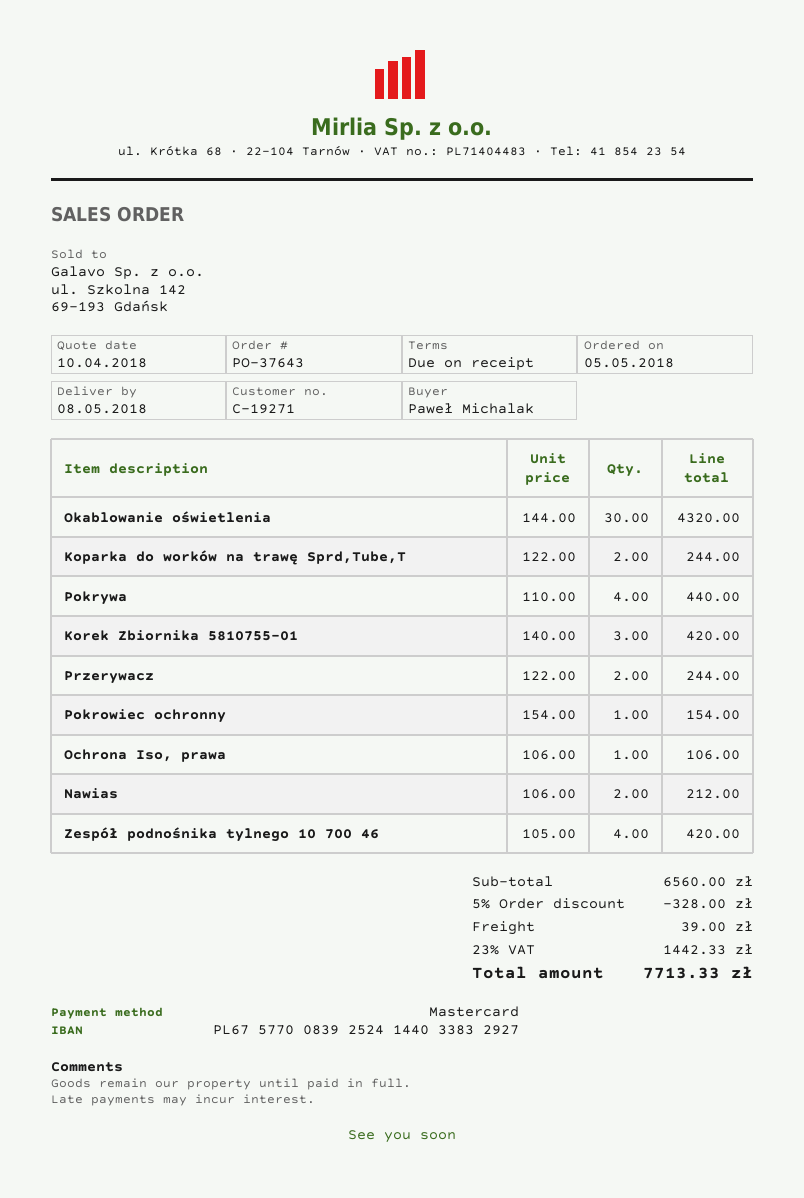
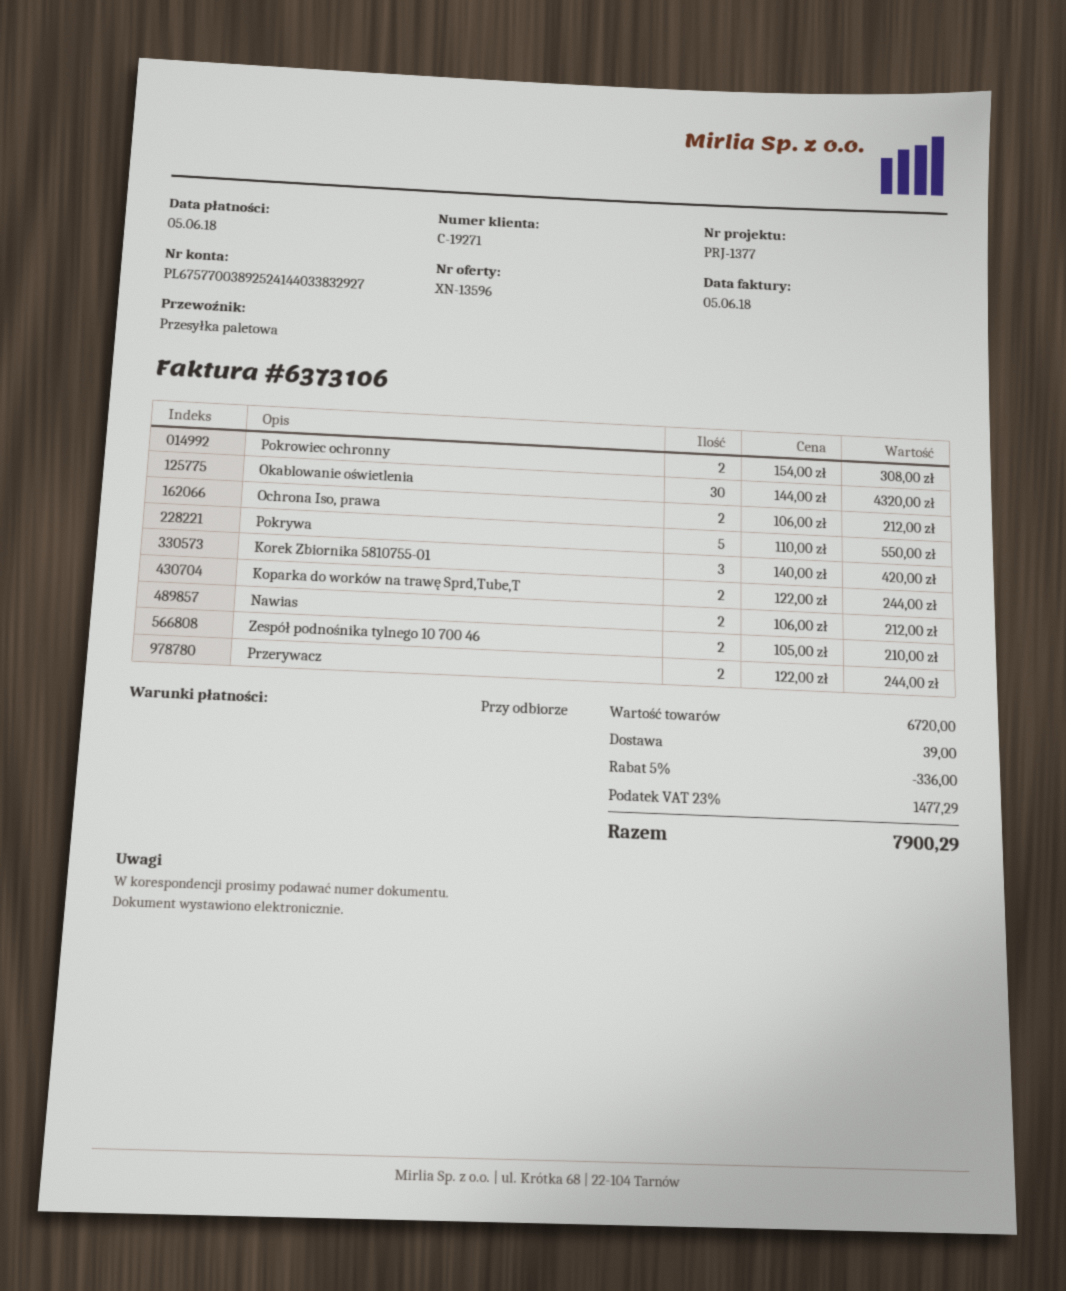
bank account: PL67577008392524144033832927 -> PL67577003892524144033832927
Pokrywa: 4 x 110.00 = 440.00 -> 5 x 110.00 = 550.00
Pokrowiec ochronny: 1 x 154.00 = 154.00 -> 2 x 154.00 = 308.00
Ochrona Iso, prawa: 1 x 106.00 = 106.00 -> 2 x 106.00 = 212.00
Zespół podnośnika tylnego 10 700 46: 4 x 105.00 = 420.00 -> 2 x 105.00 = 210.00
subtotal: 6560.00 -> 6720.00
discount: 5% = 328.00 -> 5% = 336.00
tax: 23% = 1442.33 -> 23% = 1477.29
total: 7713.33 -> 7900.29

